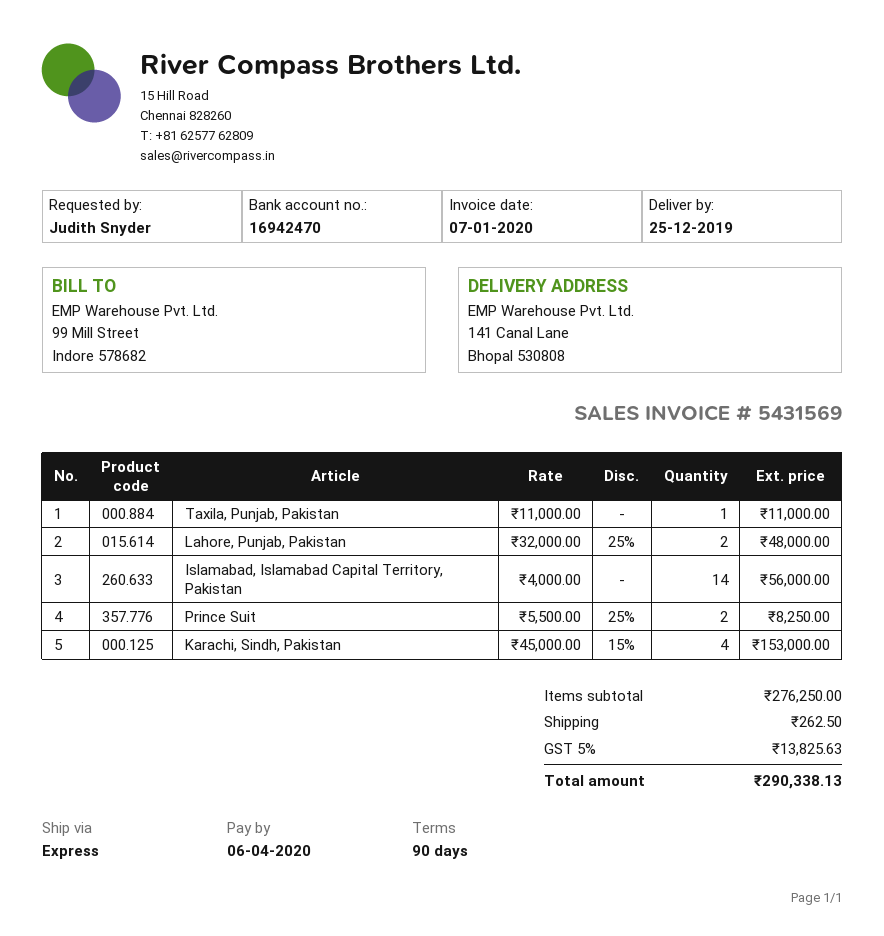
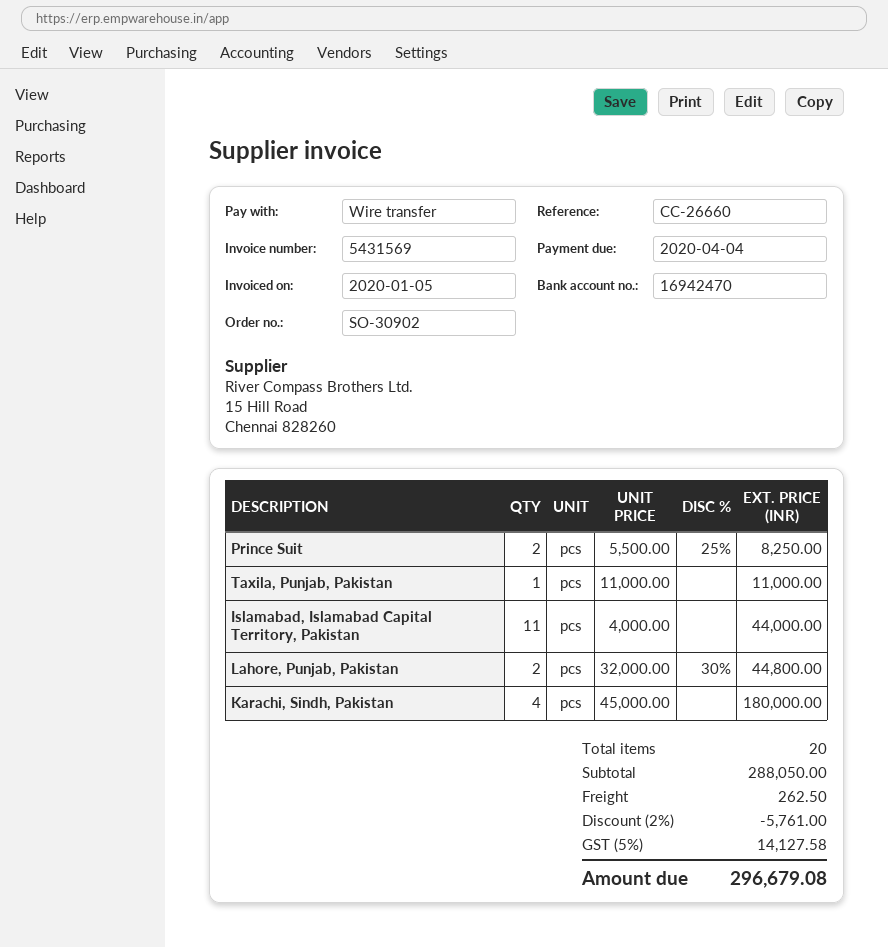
invoice date: 2020-01-07 -> 2020-01-05
due date: 2020-04-06 -> 2020-04-04
Lahore, Punjab, Pakistan: 2 x 32000.00 - 25% = 48000.00 -> 2 x 32000.00 - 30% = 44800.00
Islamabad, Islamabad Capital Territory, Pakistan: 14 x 4000.00 = 56000.00 -> 11 x 4000.00 = 44000.00
Karachi, Sindh, Pakistan: 4 x 45000.00 - 15% = 153000.00 -> 4 x 45000.00 = 180000.00
subtotal: 276250.00 -> 288050.00
discount: none -> 2% = 5761.00
tax: 5% = 13825.63 -> 5% = 14127.58
total: 290338.13 -> 296679.08

